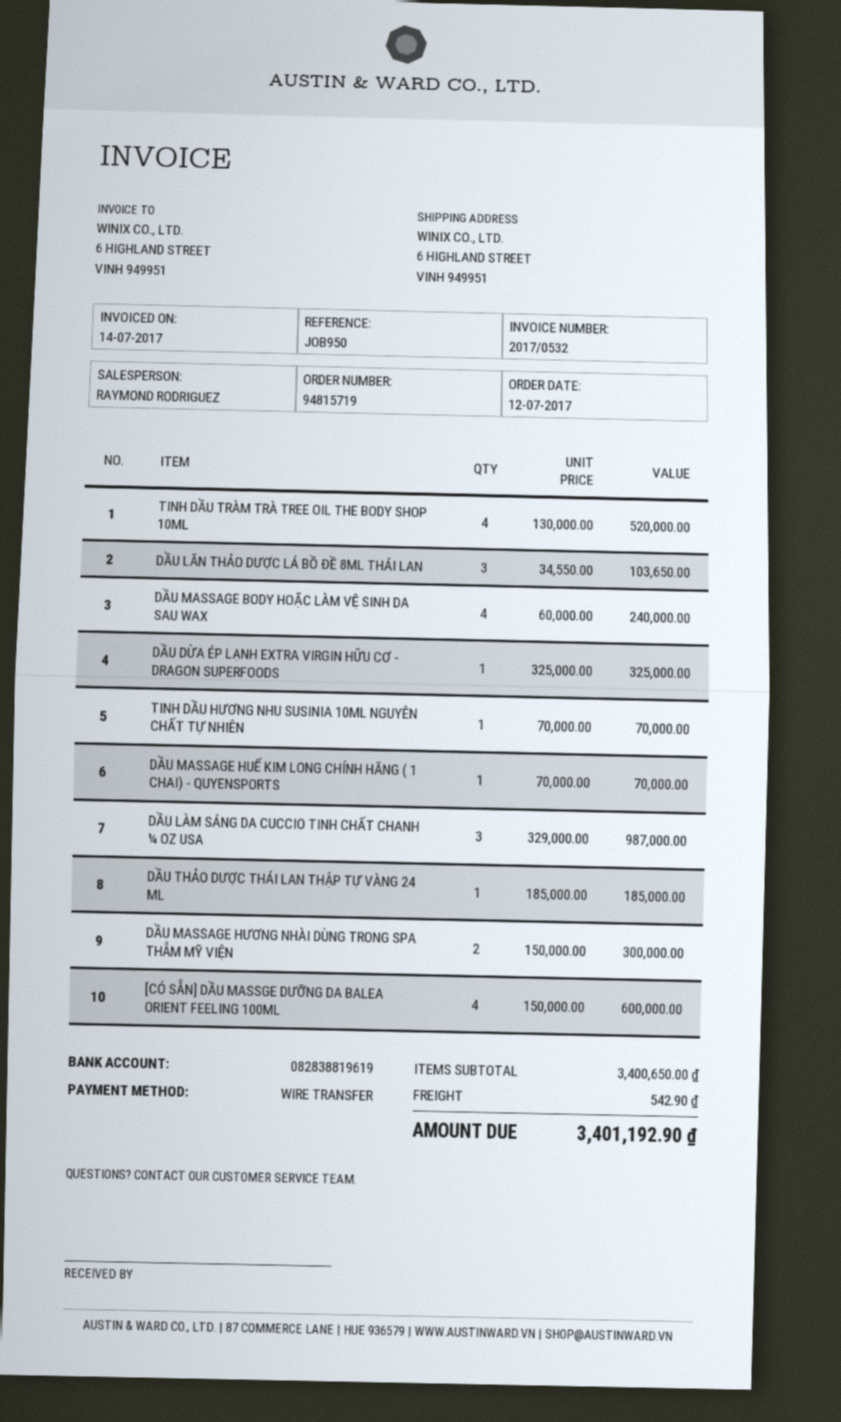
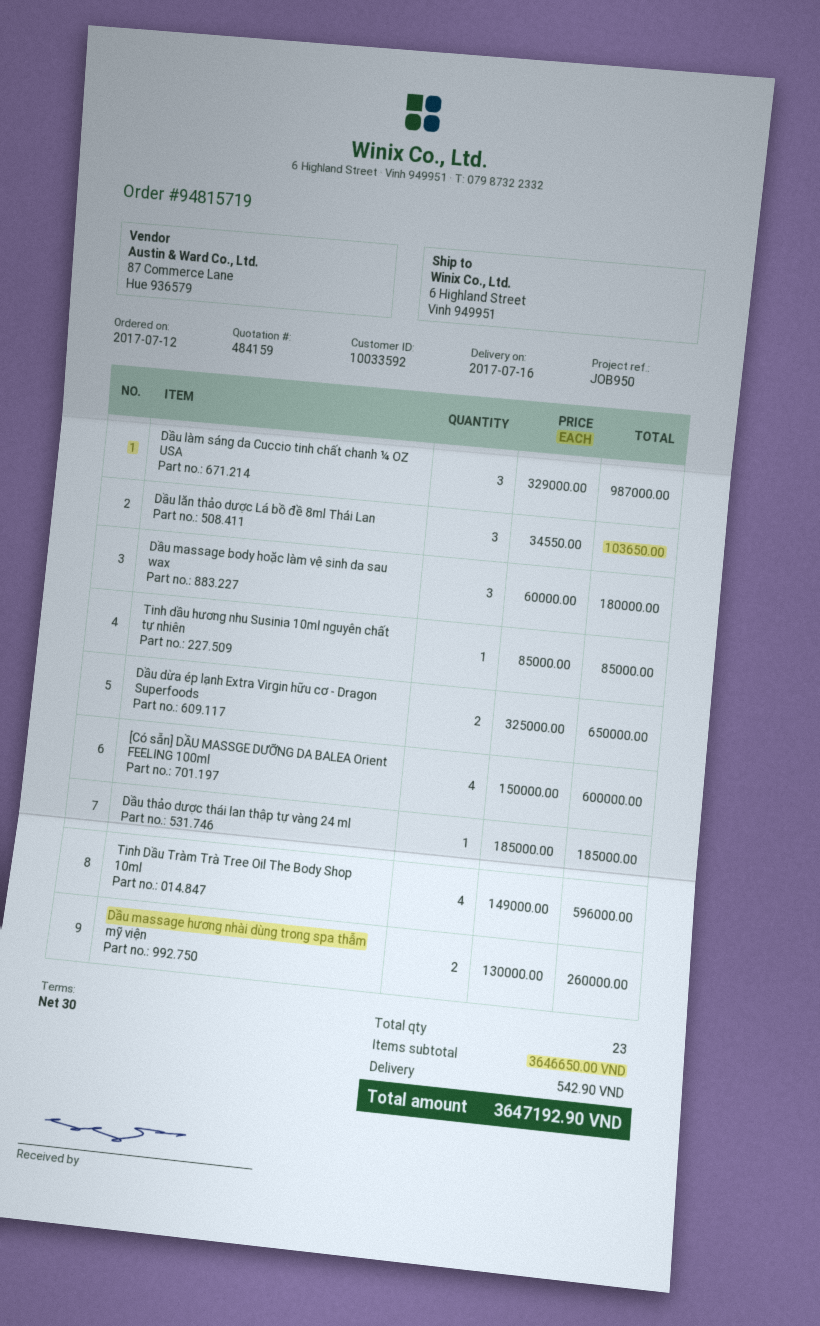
TINH DẦU TRÀM TRÀ TREE OIL THE BODY SHOP 10ML: 4 x 130000.00 = 520000.00 -> 4 x 149000.00 = 596000.00
DẦU MASSAGE BODY HOẶC LÀM VỆ SINH DA SAU WAX: 4 x 60000.00 = 240000.00 -> 3 x 60000.00 = 180000.00
DẦU DỪA ÉP LẠNH EXTRA VIRGIN HỮU CƠ - DRAGON SUPERFOODS: 1 x 325000.00 = 325000.00 -> 2 x 325000.00 = 650000.00
TINH DẦU HƯƠNG NHU SUSINIA 10ML NGUYÊN CHẤT TỰ NHIÊN: 1 x 70000.00 = 70000.00 -> 1 x 85000.00 = 85000.00
DẦU MASSAGE HUẾ KIM LONG CHÍNH HÃNG ( 1 CHAI) - QUYENSPORTS: 1 x 70000.00 = 70000.00 -> none
DẦU MASSAGE HƯƠNG NHÀI DÙNG TRONG SPA THẪM MỸ VIỆN: 2 x 150000.00 = 300000.00 -> 2 x 130000.00 = 260000.00
subtotal: 3400650.00 -> 3646650.00
total: 3401192.90 -> 3647192.90

